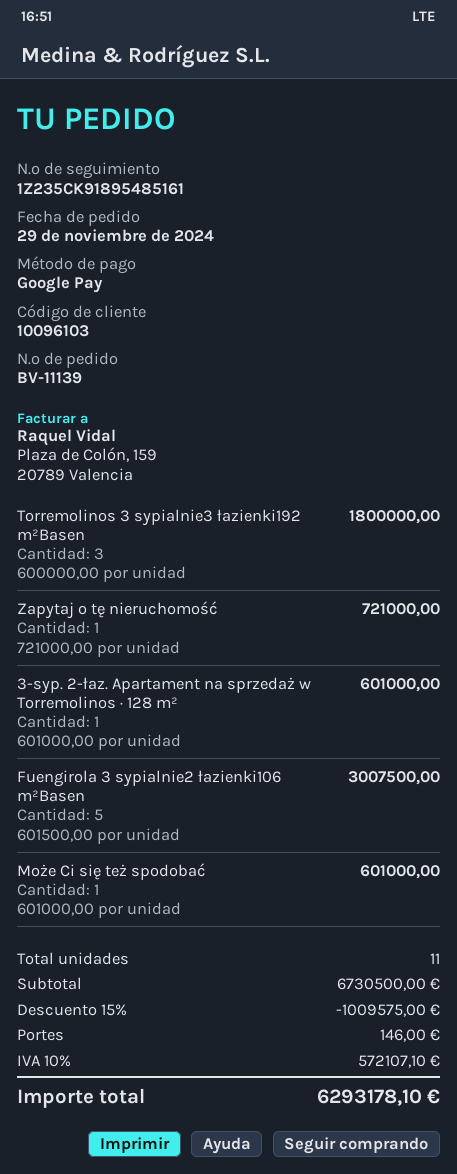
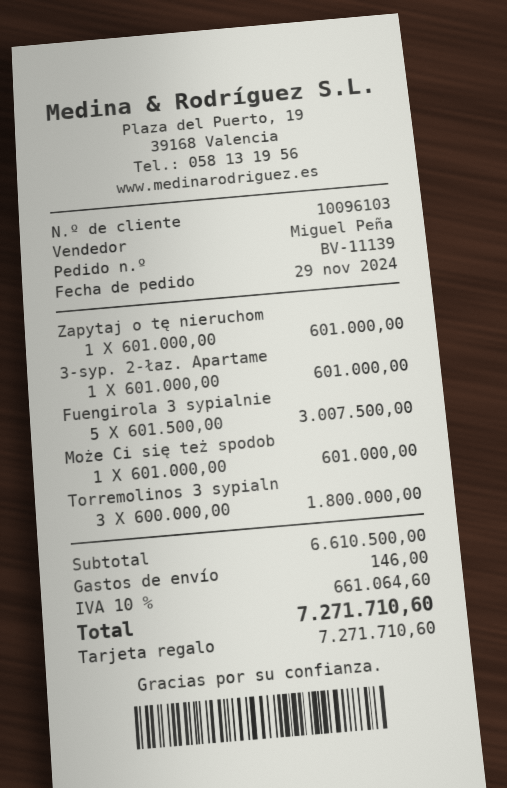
payment method: Google Pay -> gift card
Zapytaj o tę nieruchomość: 1 x 721000.00 = 721000.00 -> 1 x 601000.00 = 601000.00
subtotal: 6730500.00 -> 6610500.00
discount: 15% = 1009575.00 -> none
tax: 10% = 572107.10 -> 10% = 661064.60
total: 6293178.10 -> 7271710.60

